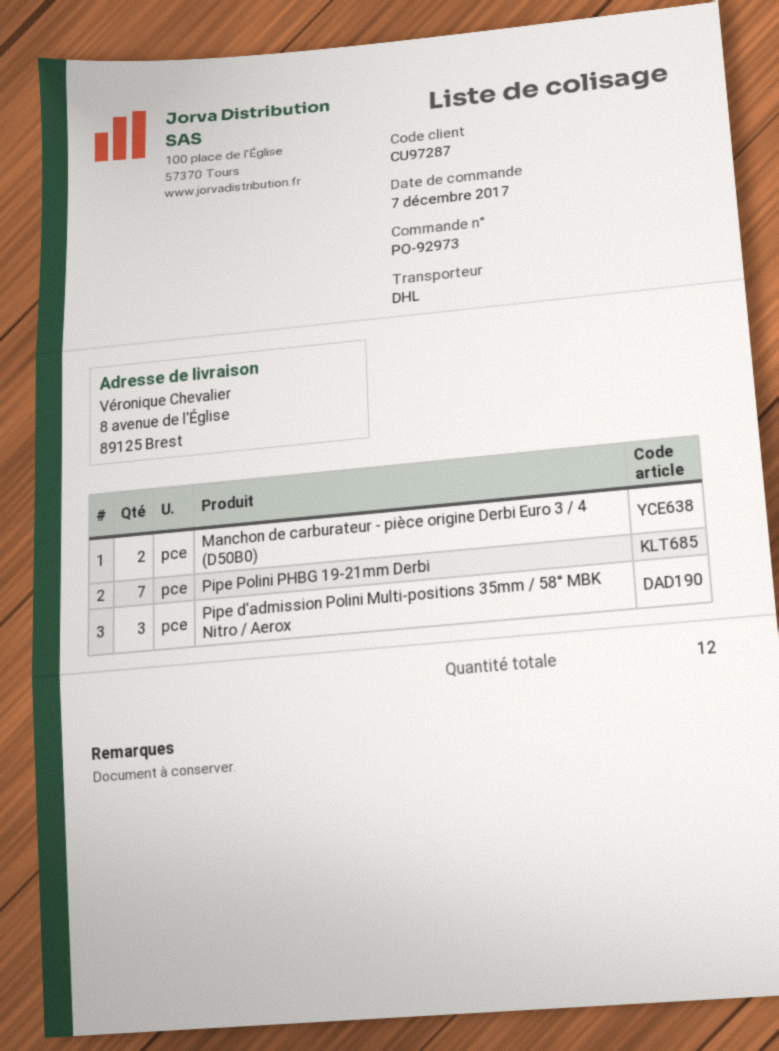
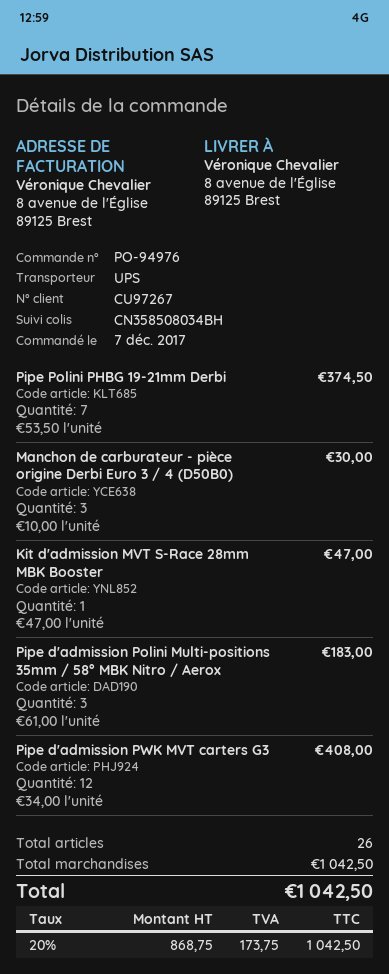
order number: PO-92973 -> PO-94976
customer number: CU97287 -> CU97267
shipping method: DHL -> UPS
Manchon de carburateur - pièce origine Derbi Euro 3 / 4 (D50B0): 2 -> 3
Kit d'admission MVT S-Race 28mm MBK Booster: none -> 1
Pipe d'admission PWK MVT carters G3: none -> 12
total quantity: 12 -> 26

